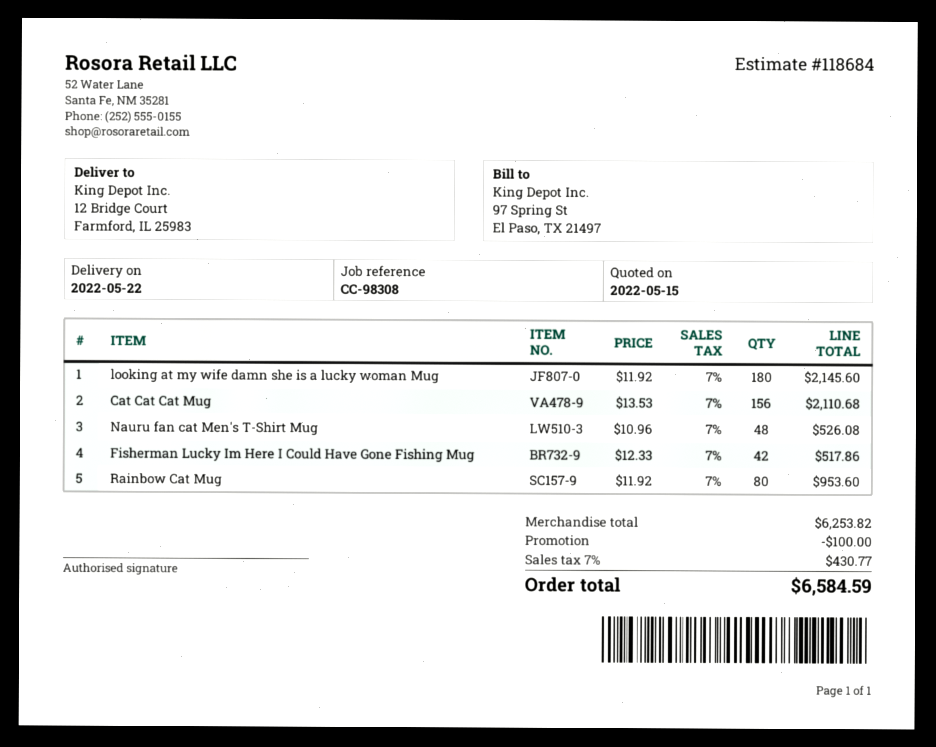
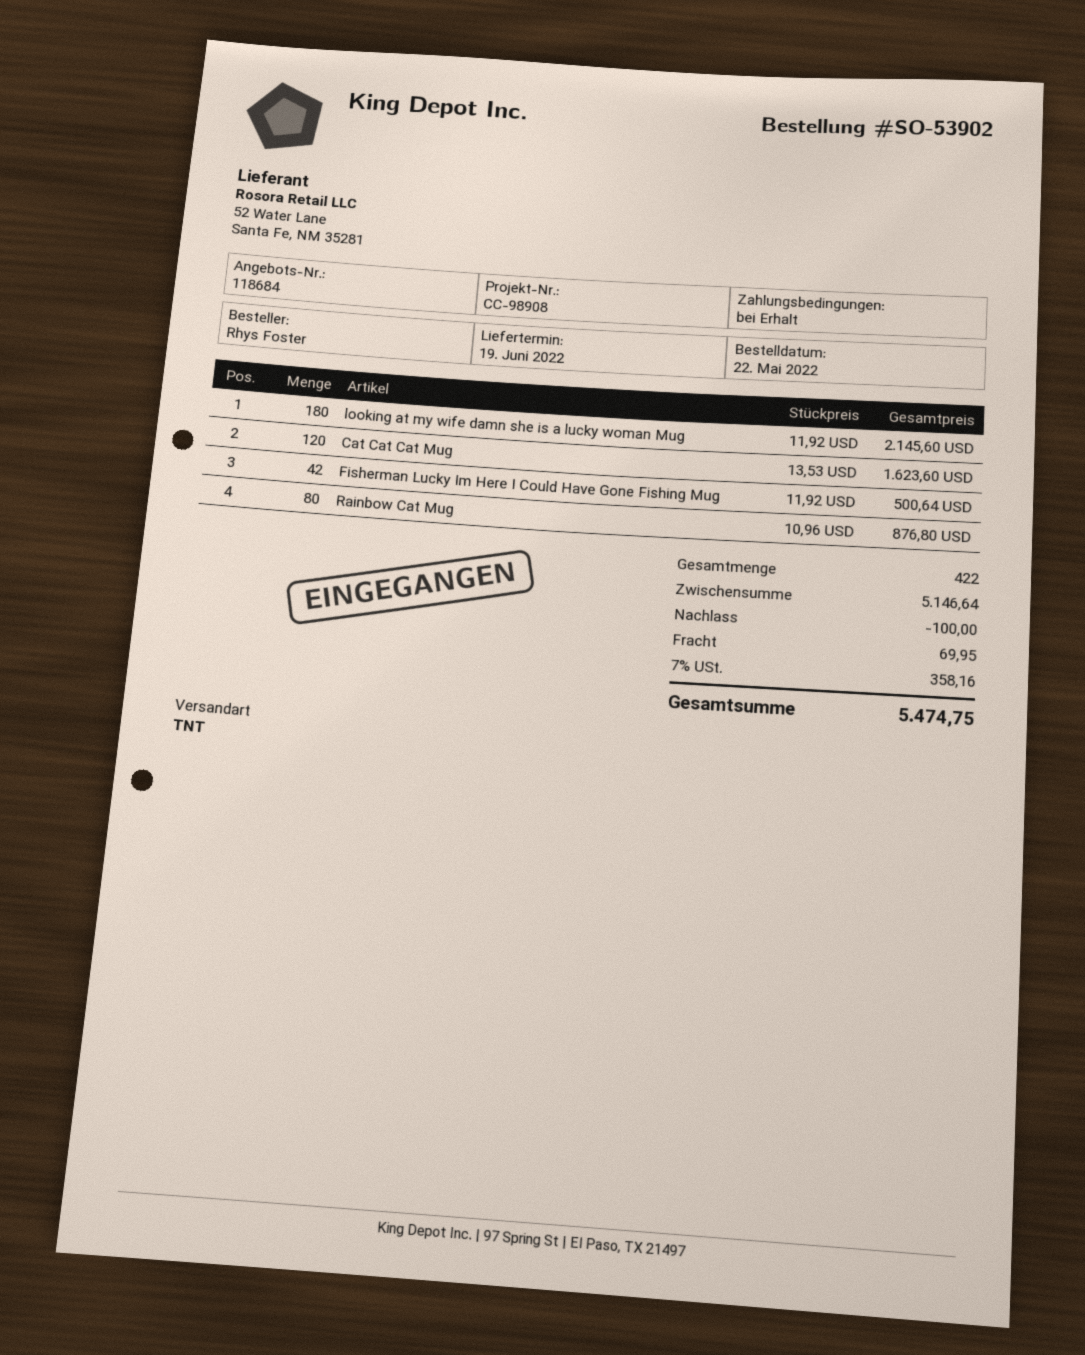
delivery date: 2022-05-22 -> 2022-06-19
reference: CC-98308 -> CC-98908
Cat Cat Cat Mug: 156 x 13.53 = 2110.68 -> 120 x 13.53 = 1623.60
Nauru fan cat Men's T-Shirt Mug: 48 x 10.96 = 526.08 -> none
Fisherman Lucky Im Here I Could Have Gone Fishing Mug: 42 x 12.33 = 517.86 -> 42 x 11.92 = 500.64
Rainbow Cat Mug: 80 x 11.92 = 953.60 -> 80 x 10.96 = 876.80
subtotal: 6253.82 -> 5146.64
shipping: none -> 69.95
tax: 7% = 430.77 -> 7% = 358.16
total: 6584.59 -> 5474.75

